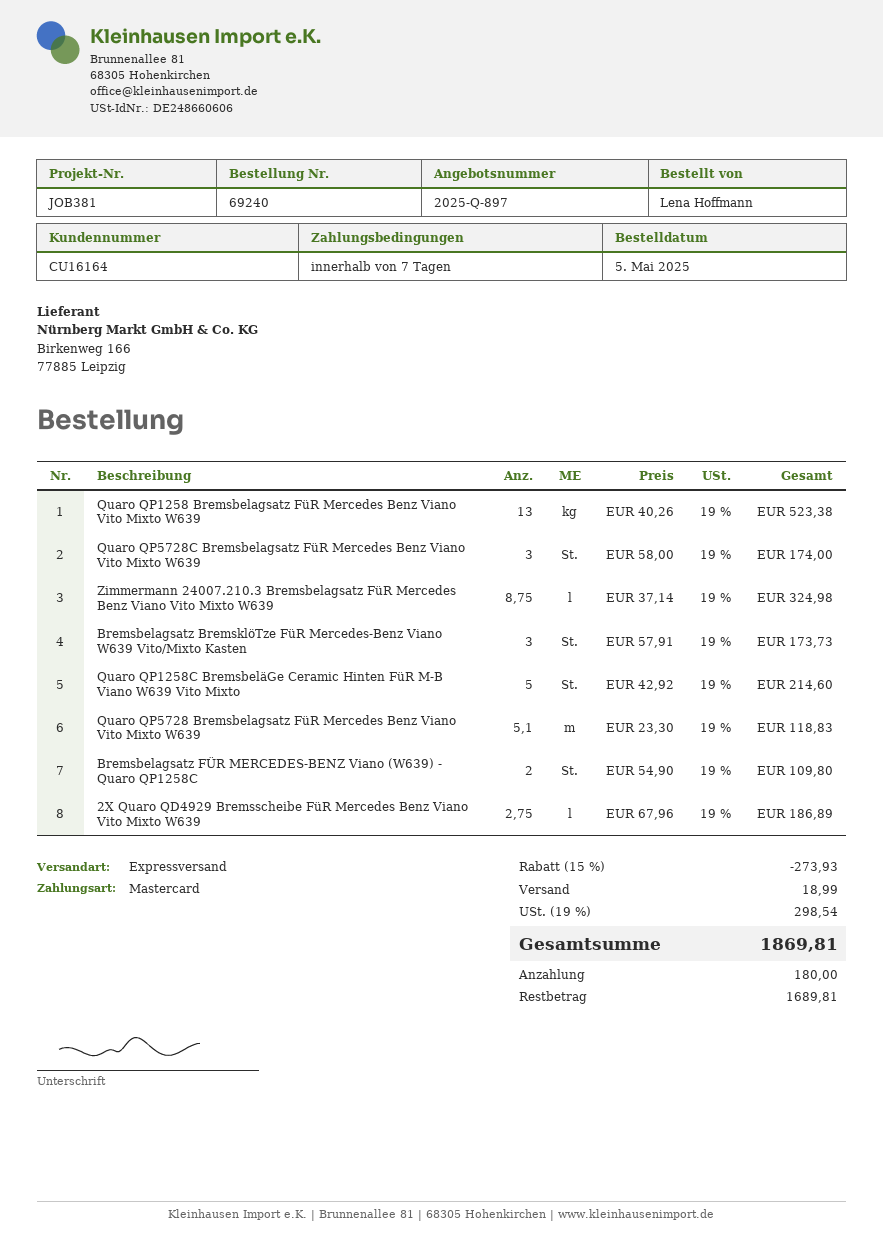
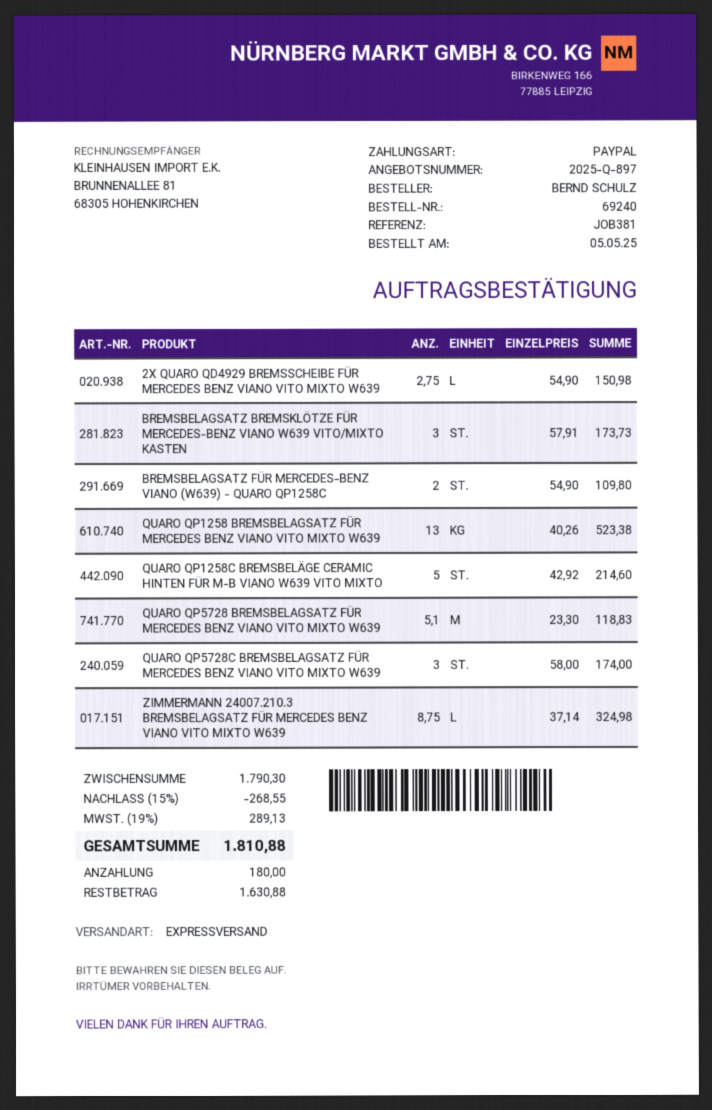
ordered by: Lena Hoffmann -> BERND SCHULZ
payment method: Mastercard -> PayPal
2X Quaro QD4929 Bremsscheibe FüR Mercedes Benz Viano Vito Mixto W639: 2.75 x 67.96 = 186.89 -> 2.75 x 54.90 = 150.98
discount: 15% = 273.93 -> 15% = 268.55
shipping: 18.99 -> none
tax: 19% = 298.54 -> 19% = 289.13
total: 1869.81 -> 1810.88
balance: 1689.81 -> 1630.88

